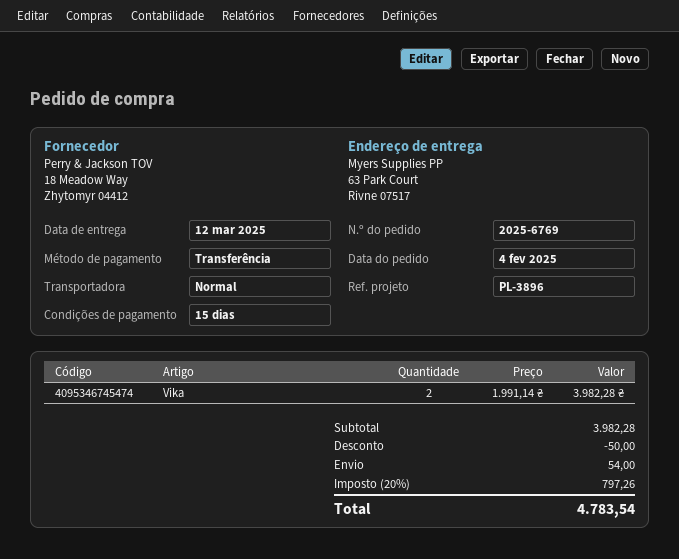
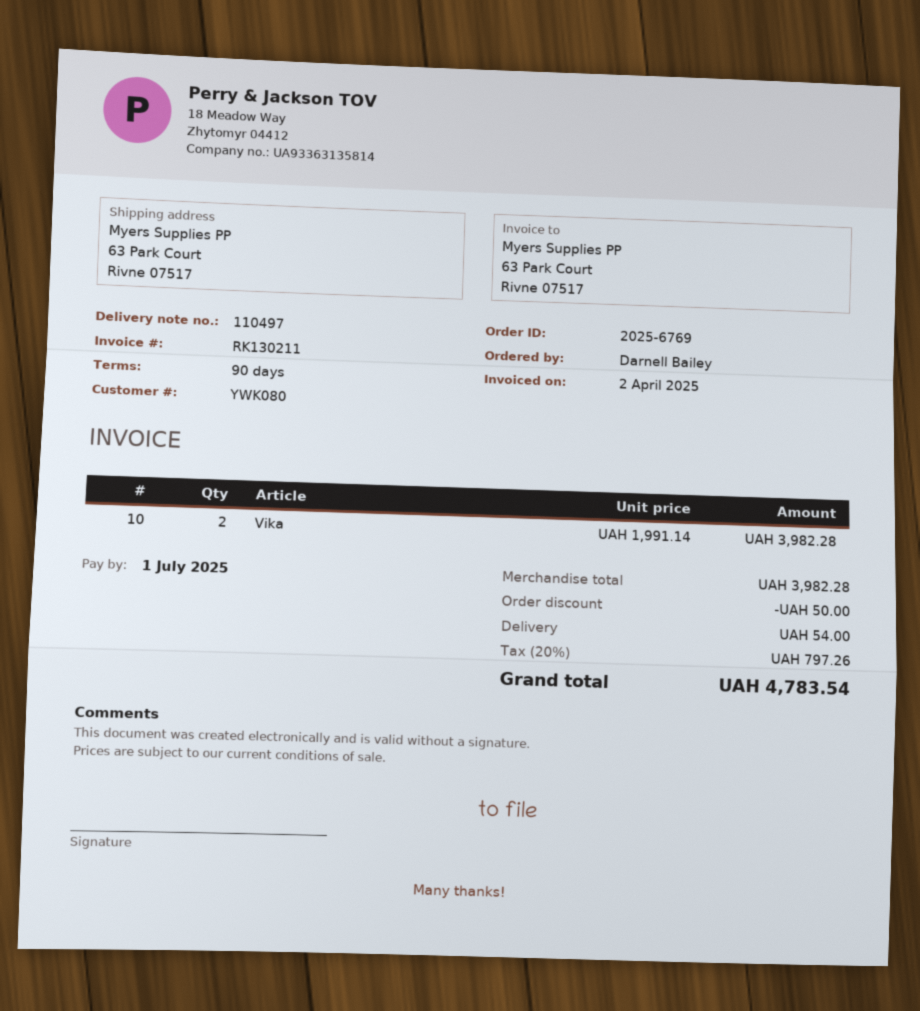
payment terms: 15 days -> 90 days

